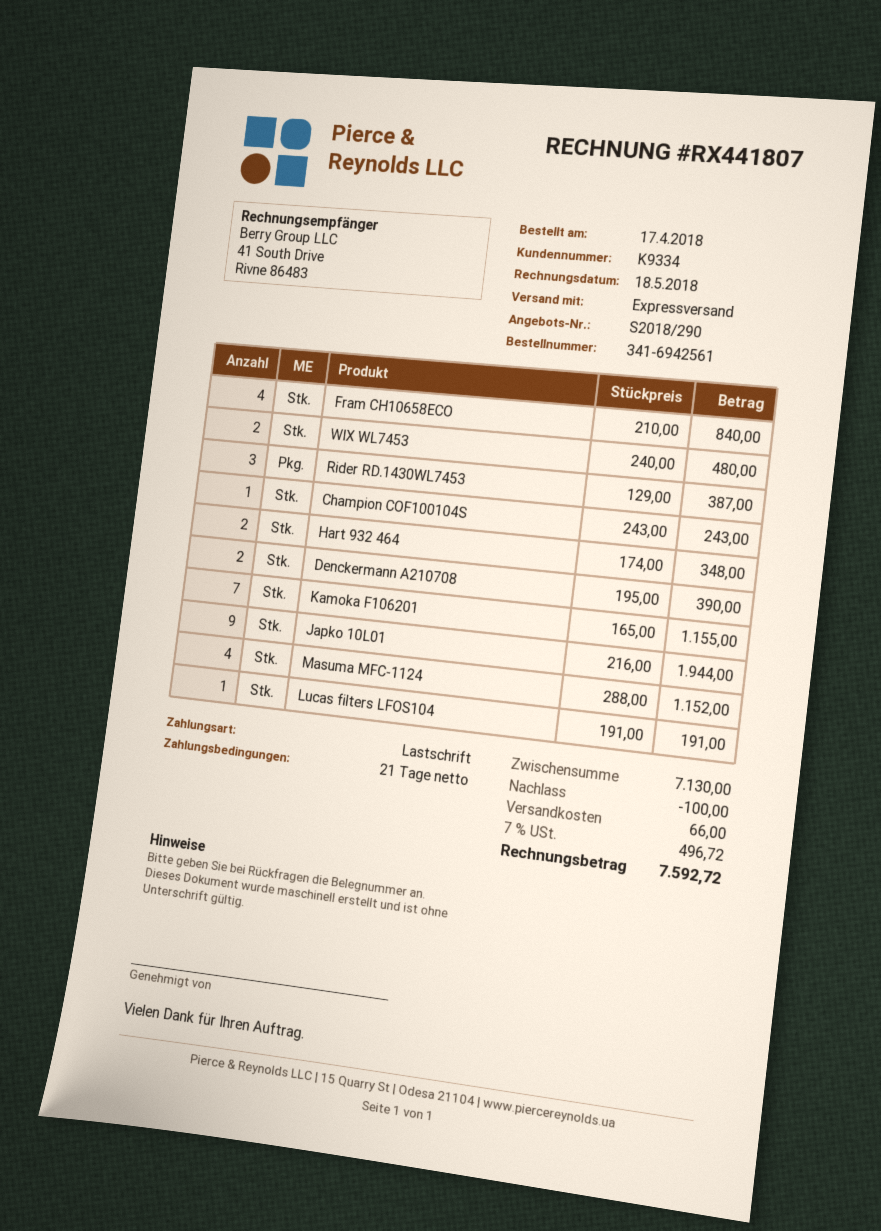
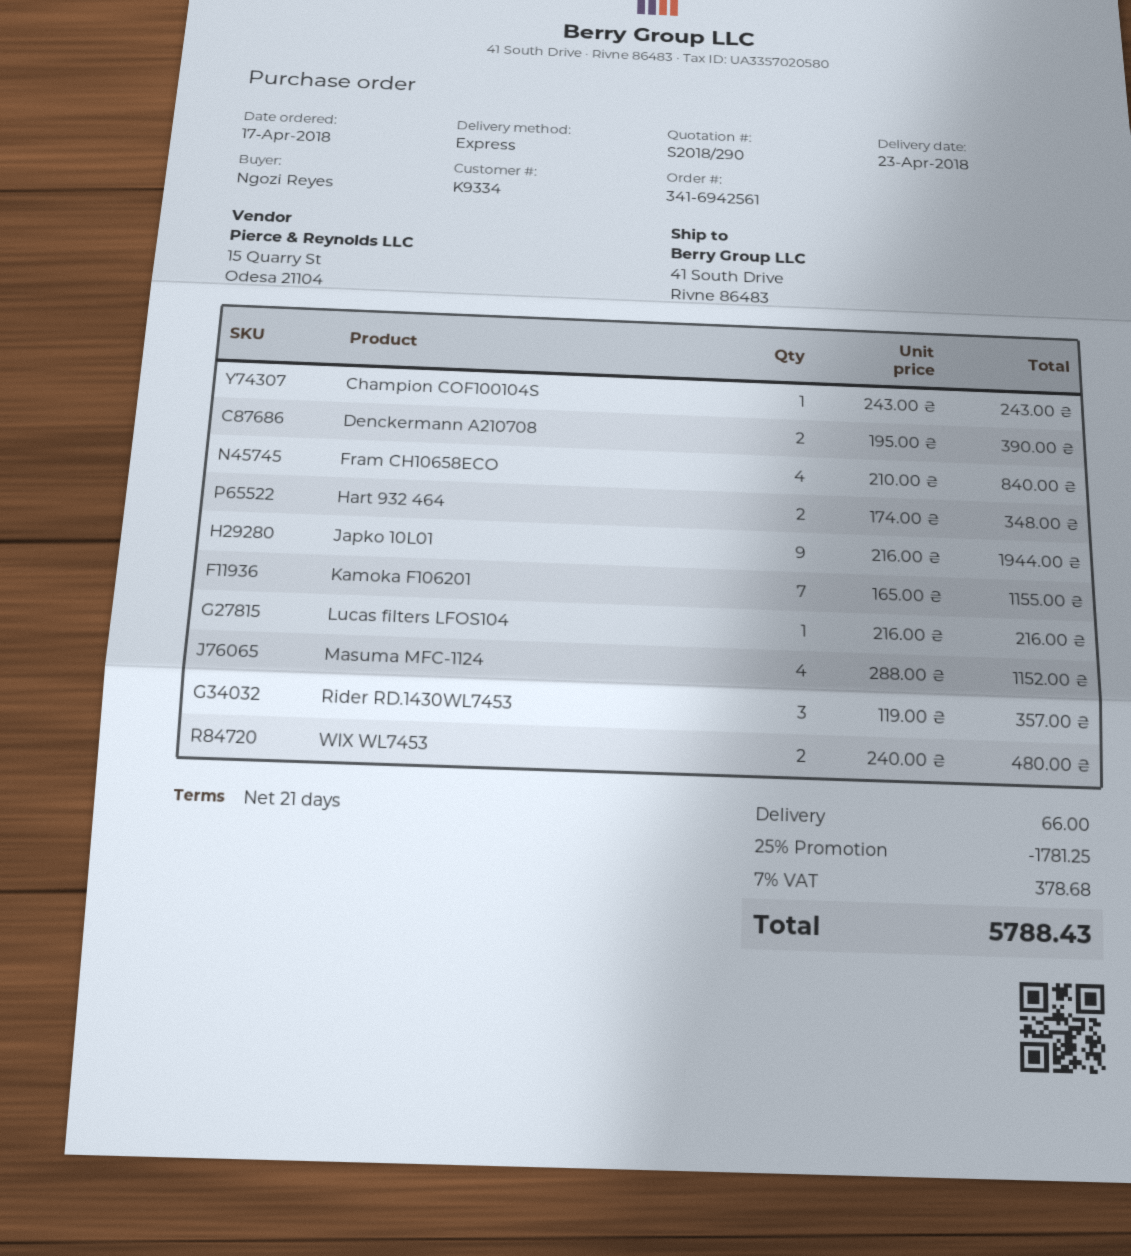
Rider RD.1430WL7453: 3 x 129.00 = 387.00 -> 3 x 119.00 = 357.00
Lucas filters LFOS104: 1 x 191.00 = 191.00 -> 1 x 216.00 = 216.00
discount: 100.00 -> 1781.25
tax: 7% = 496.72 -> 7% = 378.68
total: 7592.72 -> 5788.43

